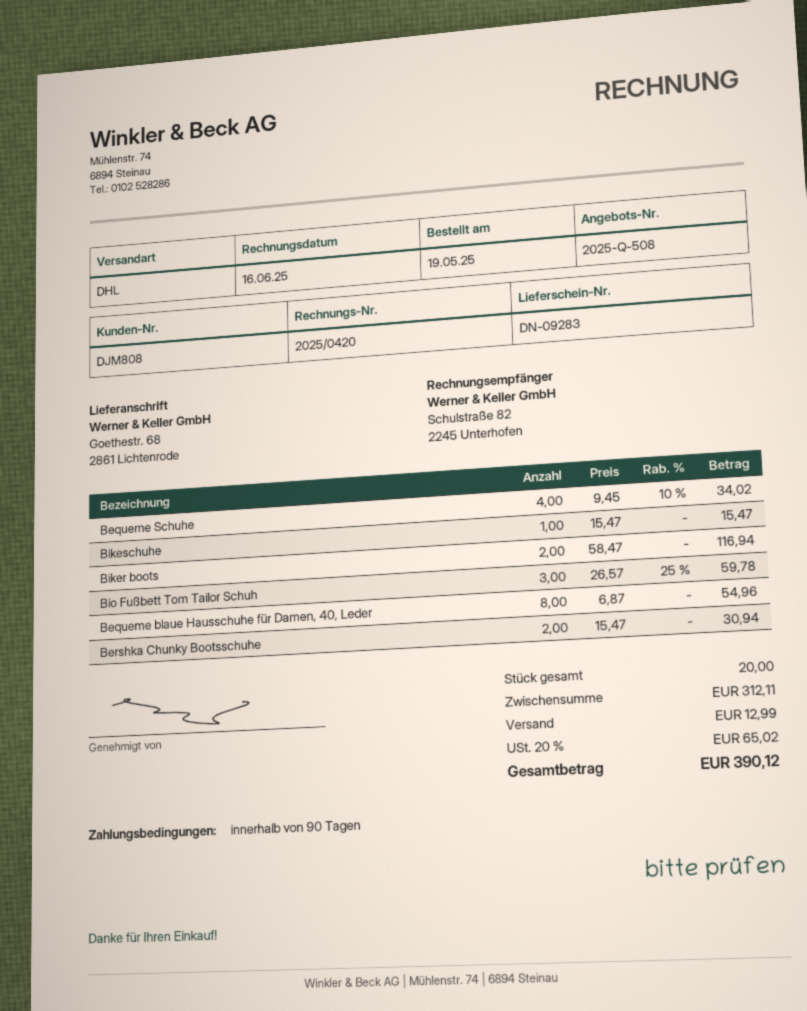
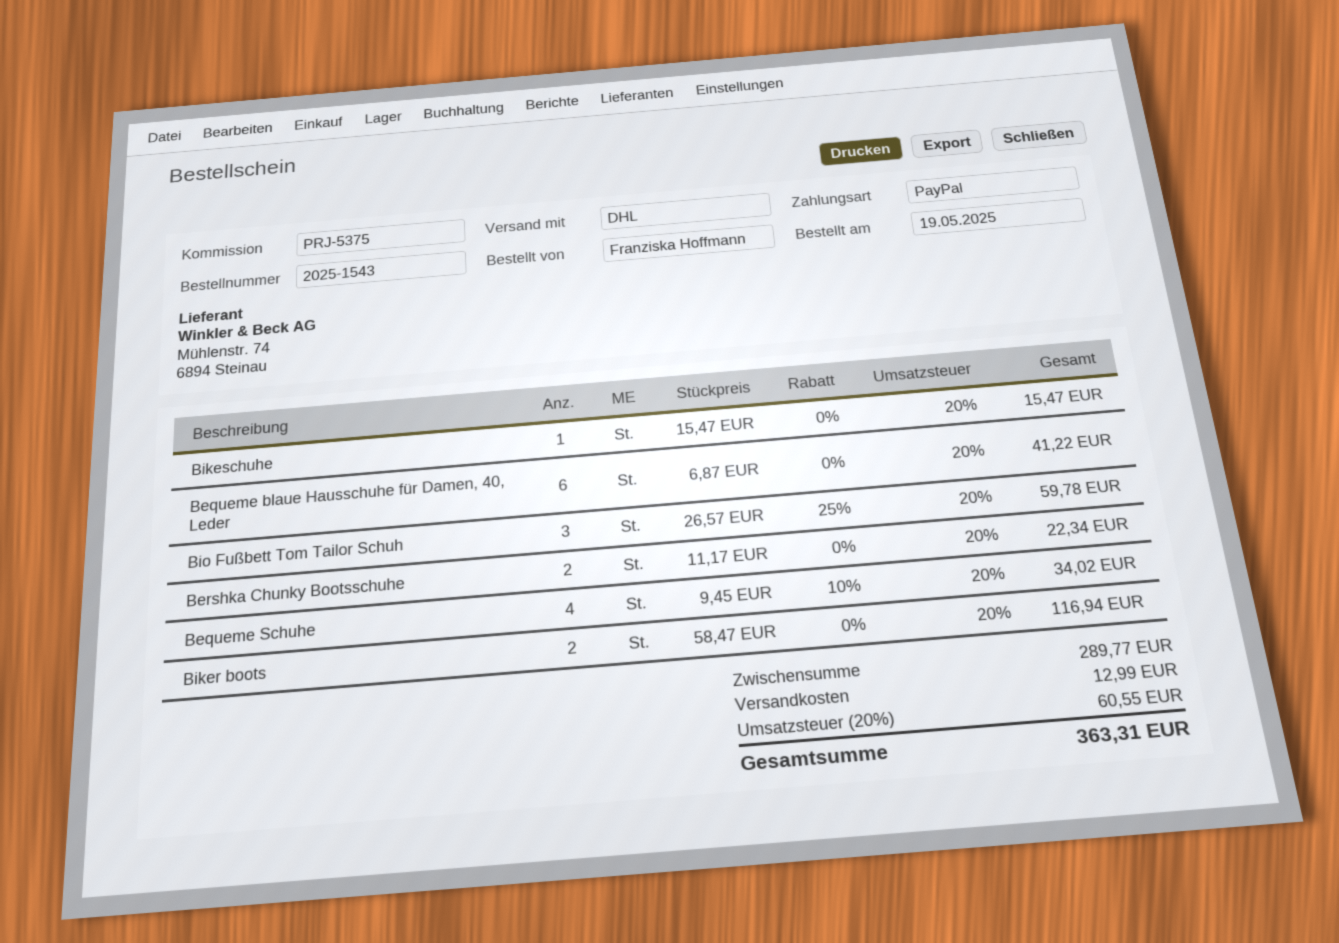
Bequeme blaue Hausschuhe für Damen, 40, Leder: 8 x 6.87 = 54.96 -> 6 x 6.87 = 41.22
Bershka Chunky Bootsschuhe: 2 x 15.47 = 30.94 -> 2 x 11.17 = 22.34
subtotal: 312.11 -> 289.77
tax: 20% = 65.02 -> 20% = 60.55
total: 390.12 -> 363.31

